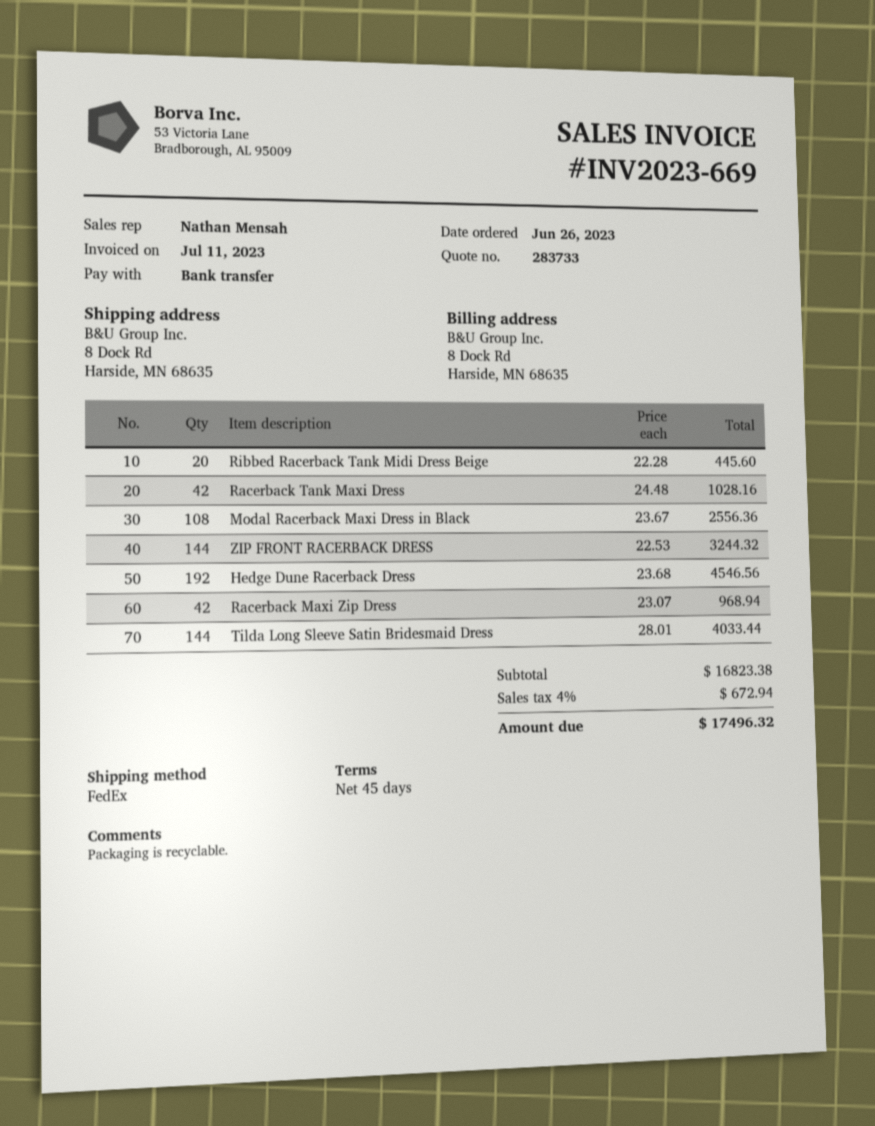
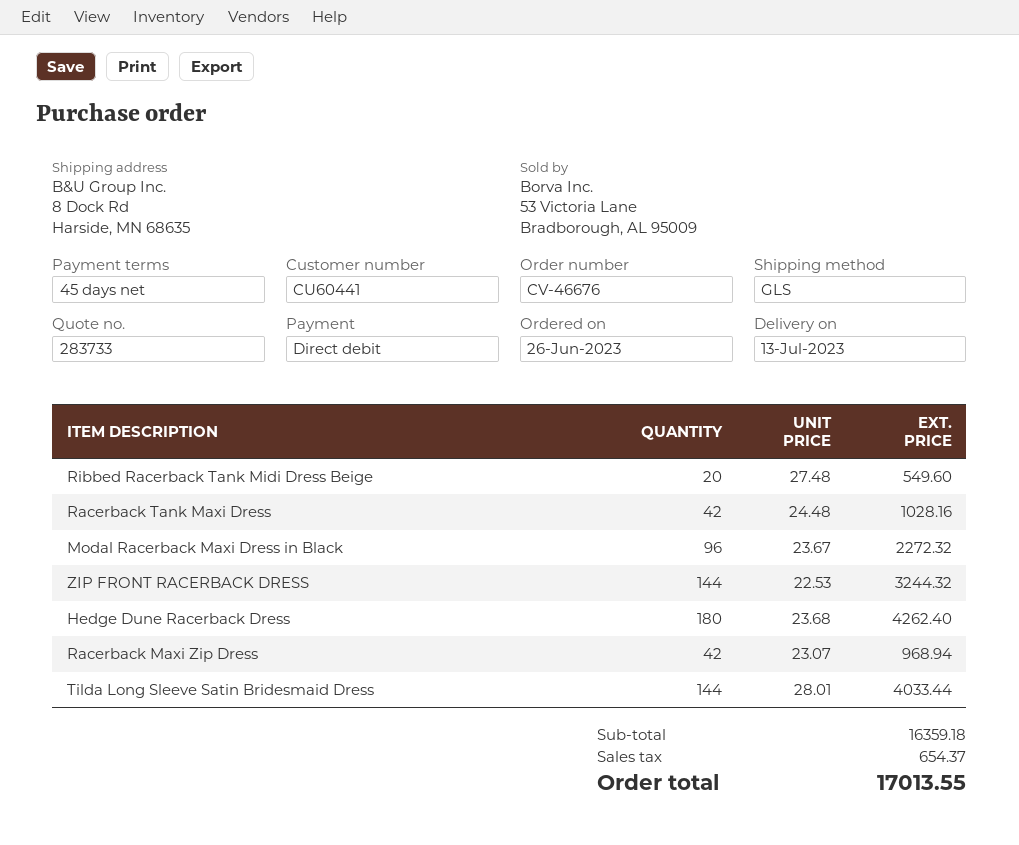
payment method: bank transfer -> direct debit
shipping method: FedEx -> GLS
Ribbed Racerback Tank Midi Dress Beige: 20 x 22.28 = 445.60 -> 20 x 27.48 = 549.60
Modal Racerback Maxi Dress in Black: 108 x 23.67 = 2556.36 -> 96 x 23.67 = 2272.32
Hedge Dune Racerback Dress: 192 x 23.68 = 4546.56 -> 180 x 23.68 = 4262.40
subtotal: 16823.38 -> 16359.18
tax: 672.94 -> 654.37
total: 17496.32 -> 17013.55

